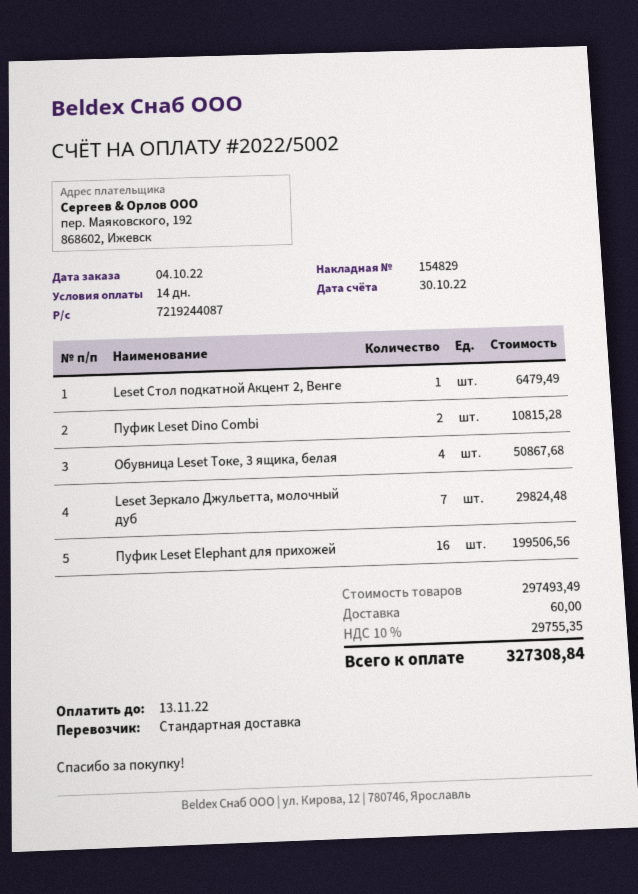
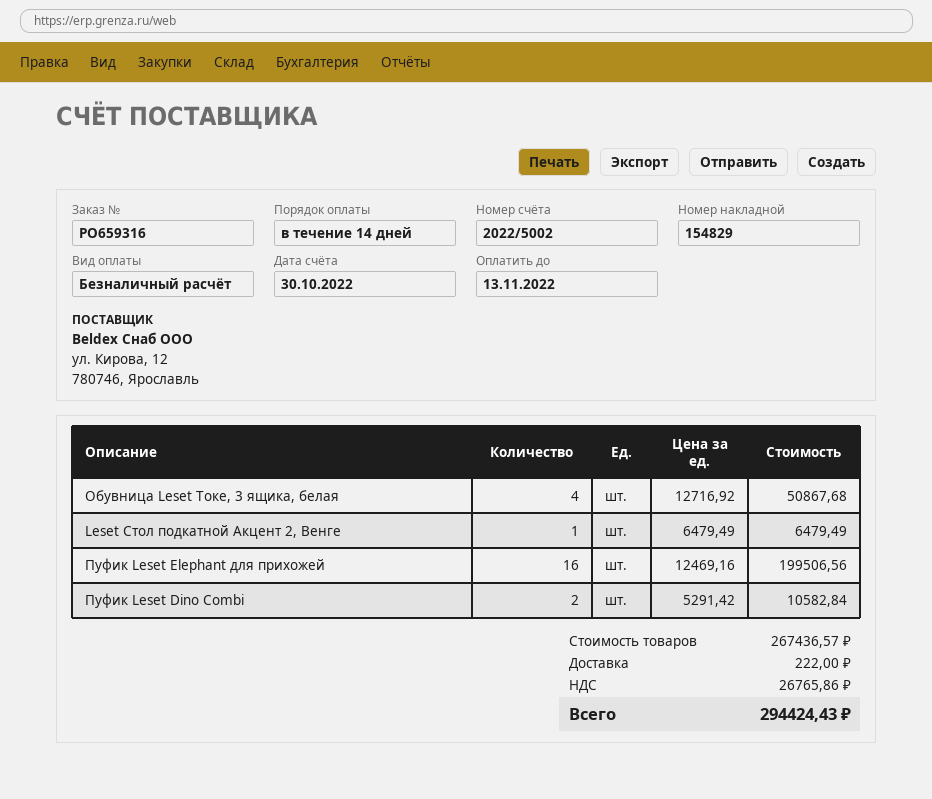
Пуфик Leset Dino Combi: 2 for 10815.28 -> 2 for 10582.84
Leset Зеркало Джульетта, молочный дуб: 7 for 29824.48 -> none
subtotal: 297493.49 -> 267436.57
shipping: 60.00 -> 222.00
tax: 29755.35 -> 26765.86
total: 327308.84 -> 294424.43

